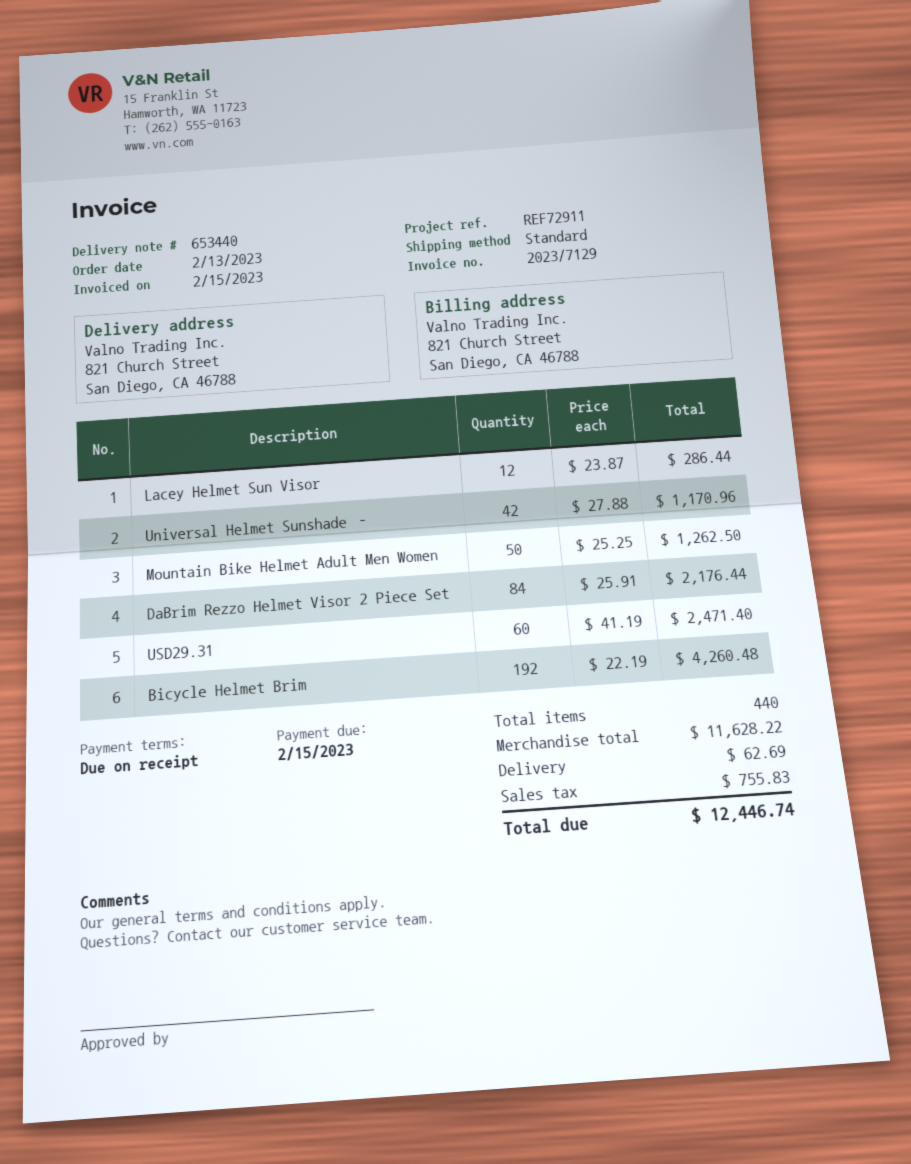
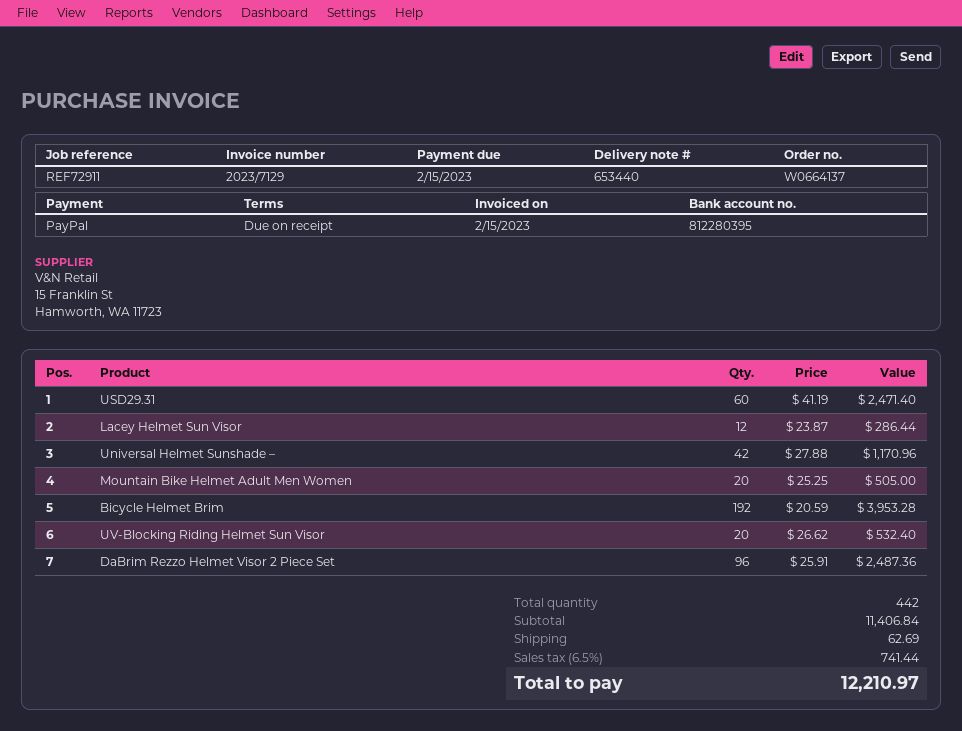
Mountain Bike Helmet Adult Men Women: 50 x 25.25 = 1262.50 -> 20 x 25.25 = 505.00
DaBrim Rezzo Helmet Visor 2 Piece Set: 84 x 25.91 = 2176.44 -> 96 x 25.91 = 2487.36
Bicycle Helmet Brim: 192 x 22.19 = 4260.48 -> 192 x 20.59 = 3953.28
UV-Blocking Riding Helmet Sun Visor: none -> 20 x 26.62 = 532.40
total quantity: 440 -> 442
subtotal: 11628.22 -> 11406.84
tax: 755.83 -> 741.44
total: 12446.74 -> 12210.97

